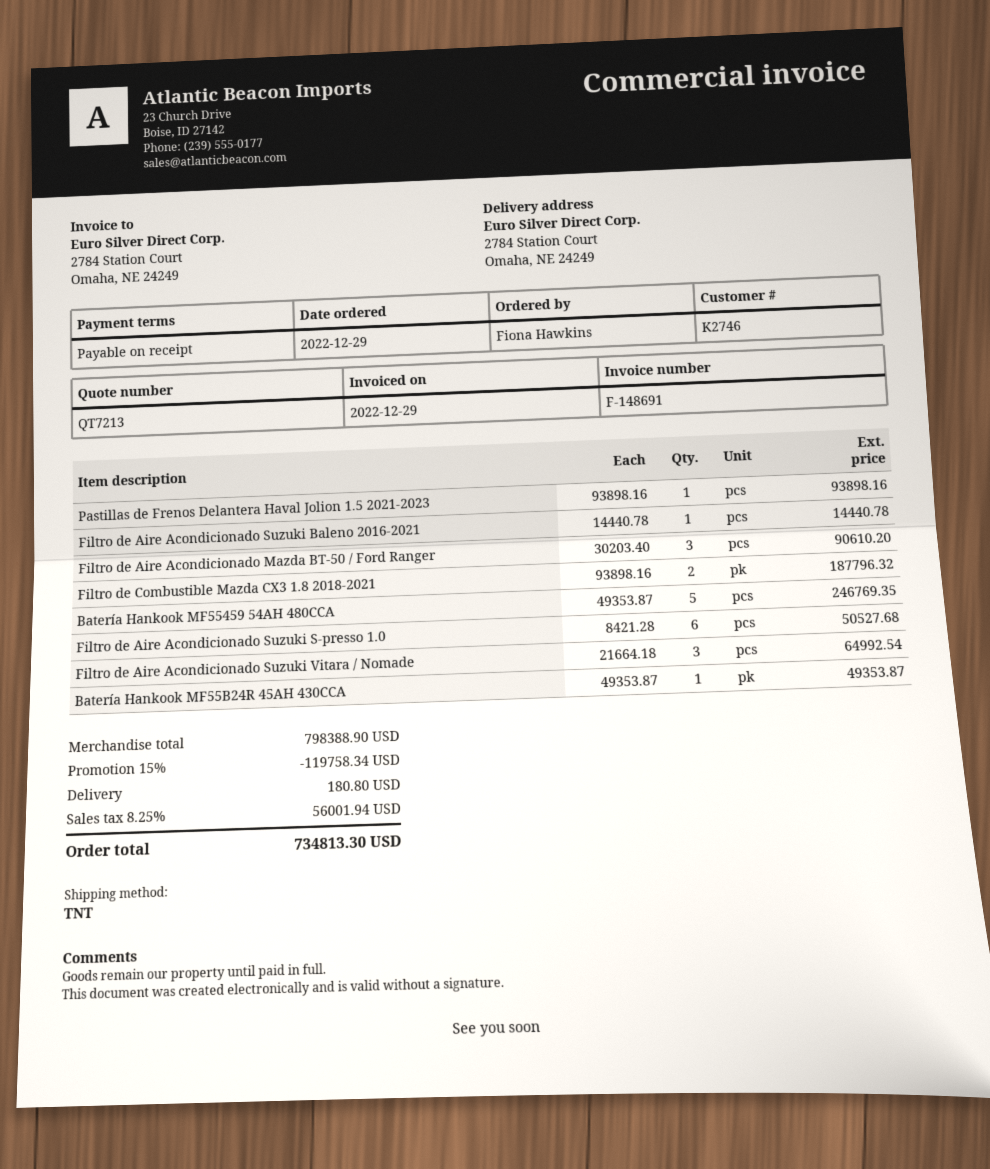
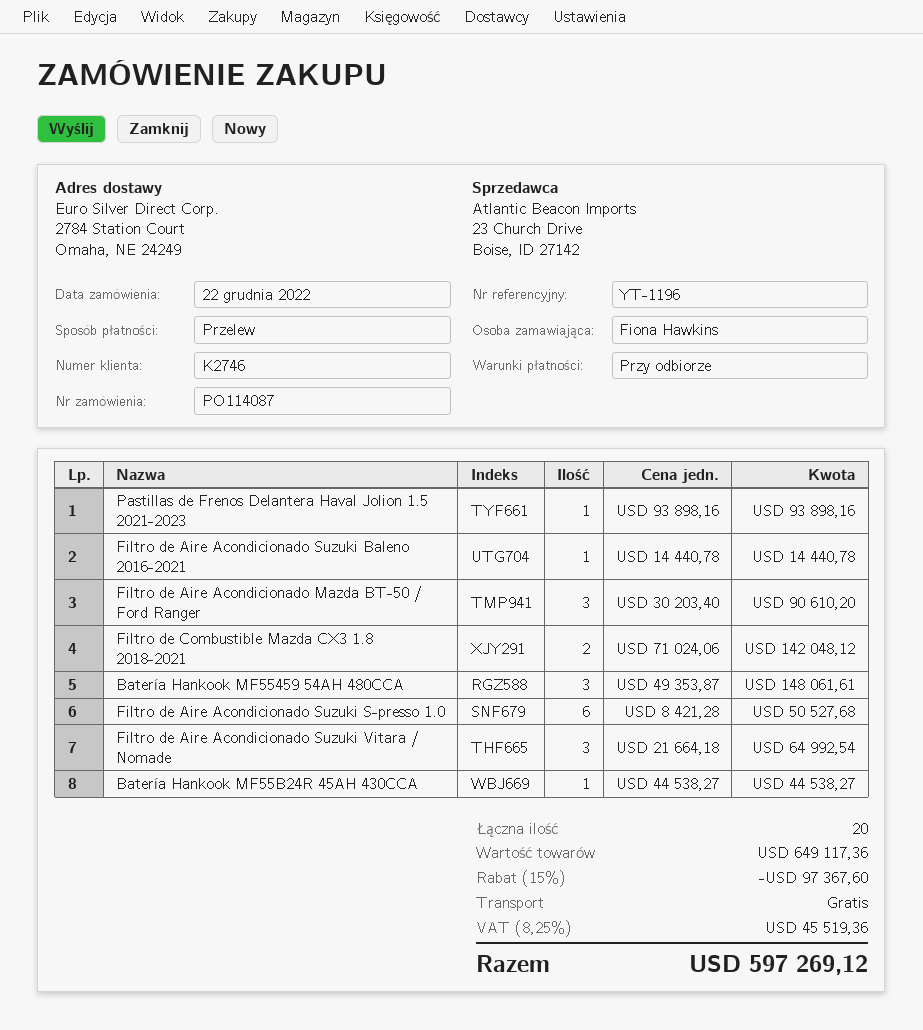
order date: 2022-12-29 -> 2022-12-22
Filtro de Combustible Mazda CX3 1.8 2018-2021: 2 x 93898.16 = 187796.32 -> 2 x 71024.06 = 142048.12
Batería Hankook MF55459 54AH 480CCA: 5 x 49353.87 = 246769.35 -> 3 x 49353.87 = 148061.61
Batería Hankook MF55B24R 45AH 430CCA: 1 x 49353.87 = 49353.87 -> 1 x 44538.27 = 44538.27
subtotal: 798388.90 -> 649117.36
discount: 15% = 119758.34 -> 15% = 97367.60
shipping: 180.80 -> 0.00
tax: 8.25% = 56001.94 -> 8.25% = 45519.36
total: 734813.30 -> 597269.12

